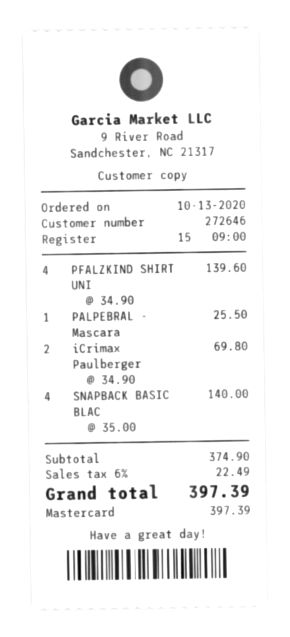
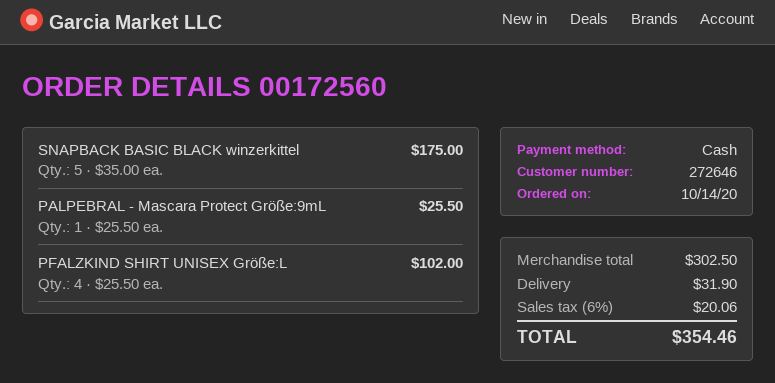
order date: 2020-10-13 -> 2020-10-14
payment method: Mastercard -> cash
PFALZKIND SHIRT UNI: 4 x 34.90 = 139.60 -> 4 x 25.50 = 102.00
iCrimax Paulberger: 2 x 34.90 = 69.80 -> none
SNAPBACK BASIC BLAC: 4 x 35.00 = 140.00 -> 5 x 35.00 = 175.00
subtotal: 374.90 -> 302.50
shipping: none -> 31.90
tax: 6% = 22.49 -> 6% = 20.06
total: 397.39 -> 354.46

